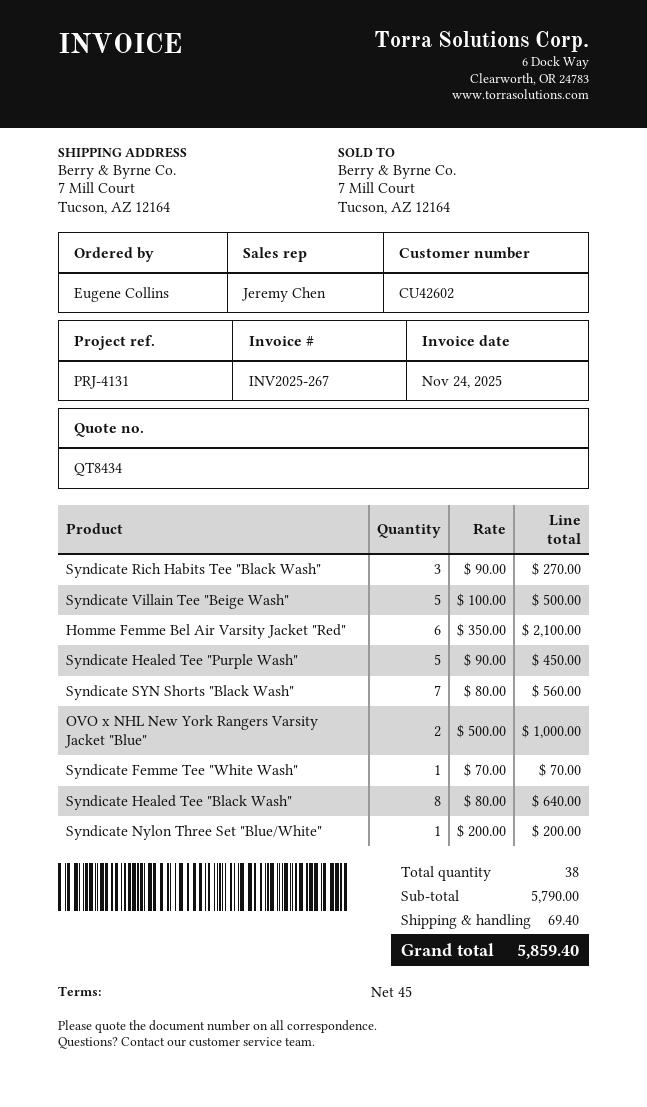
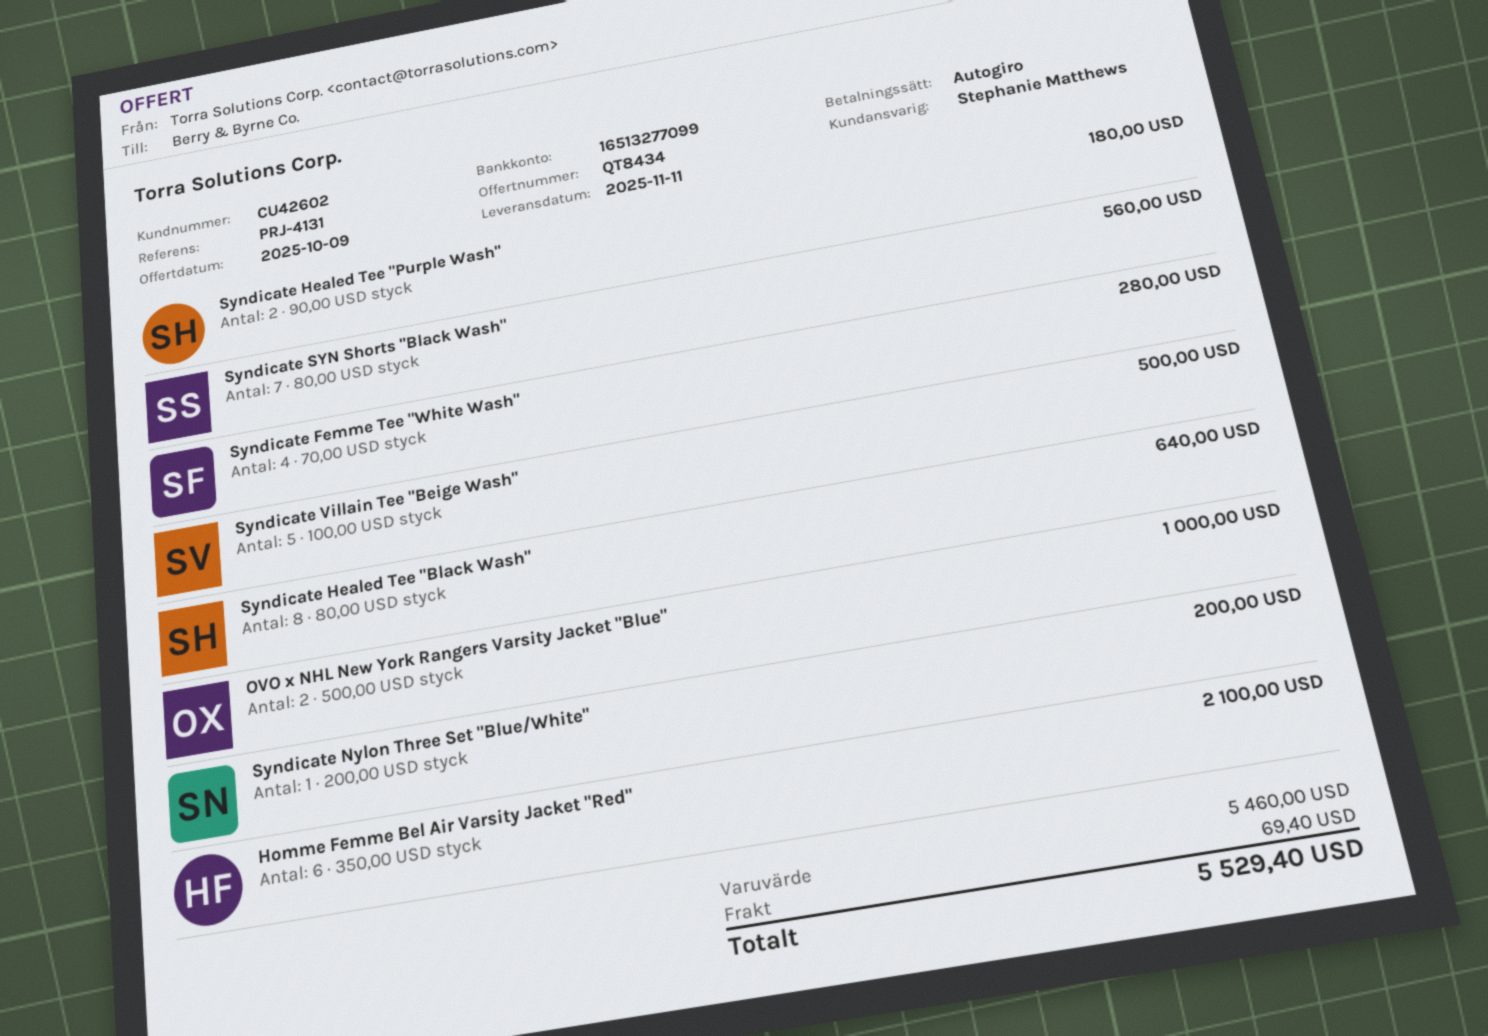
sales rep: Jeremy Chen -> Stephanie Matthews
Syndicate Rich Habits Tee "Black Wash": 3 x 90.00 = 270.00 -> none
Syndicate Healed Tee "Purple Wash": 5 x 90.00 = 450.00 -> 2 x 90.00 = 180.00
Syndicate Femme Tee "White Wash": 1 x 70.00 = 70.00 -> 4 x 70.00 = 280.00
subtotal: 5790.00 -> 5460.00
total: 5859.40 -> 5529.40

